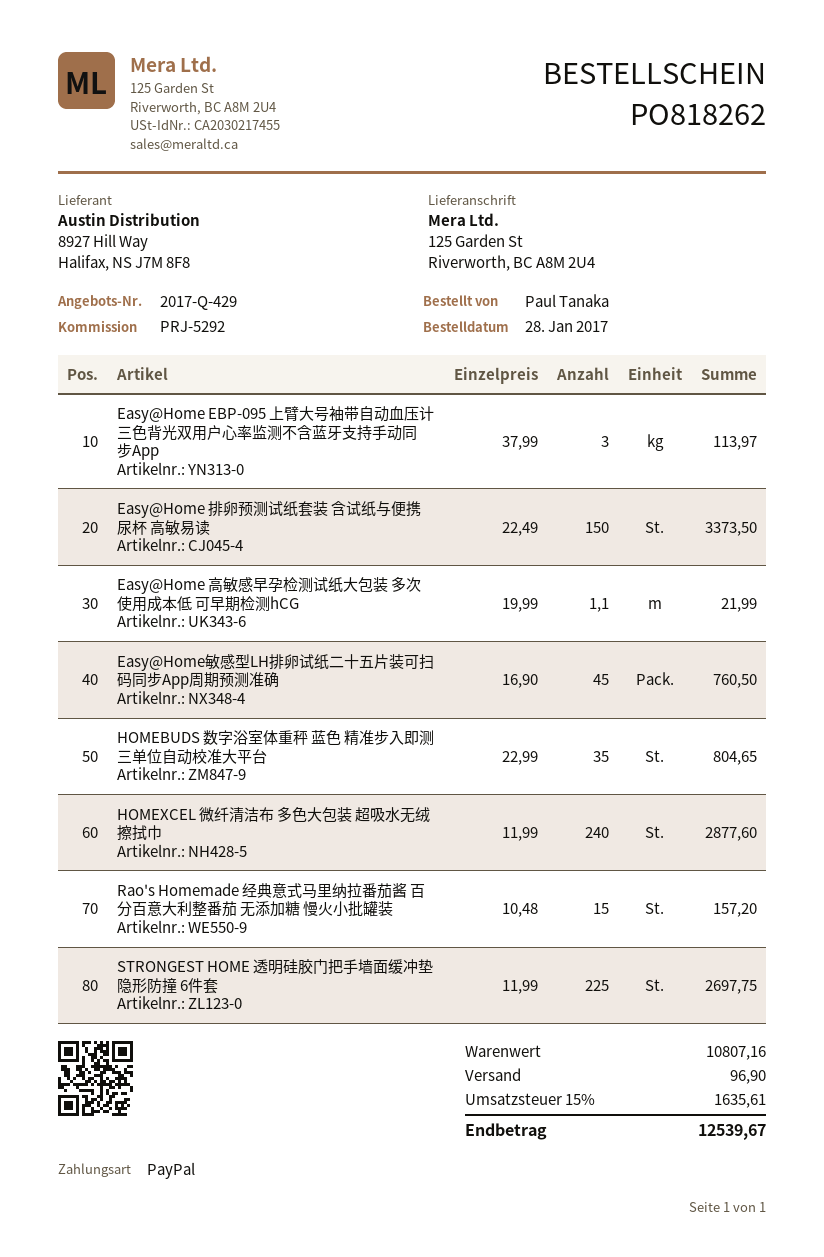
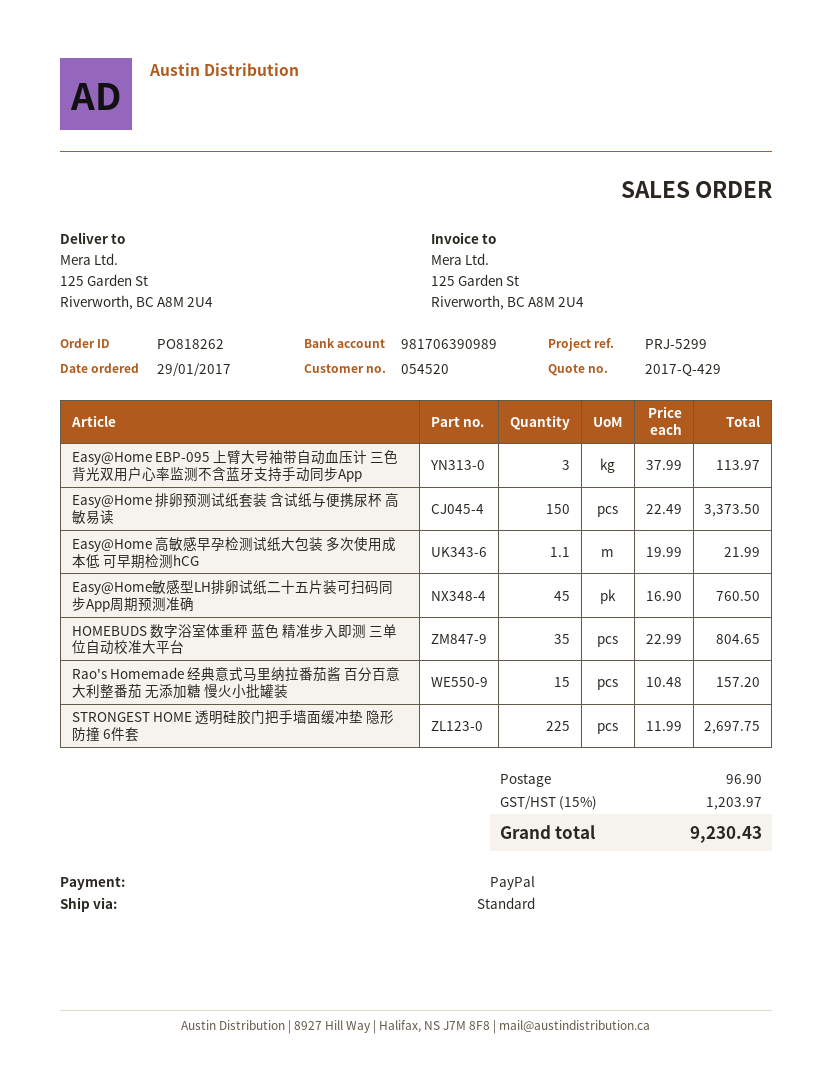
order date: 2017-01-28 -> 2017-01-29
reference: PRJ-5292 -> PRJ-5299
HOMEXCEL 微纤清洁布 多色大包装 超吸水无绒擦拭巾: 240 x 11.99 = 2877.60 -> none
tax: 15% = 1635.61 -> 15% = 1203.97
total: 12539.67 -> 9230.43

